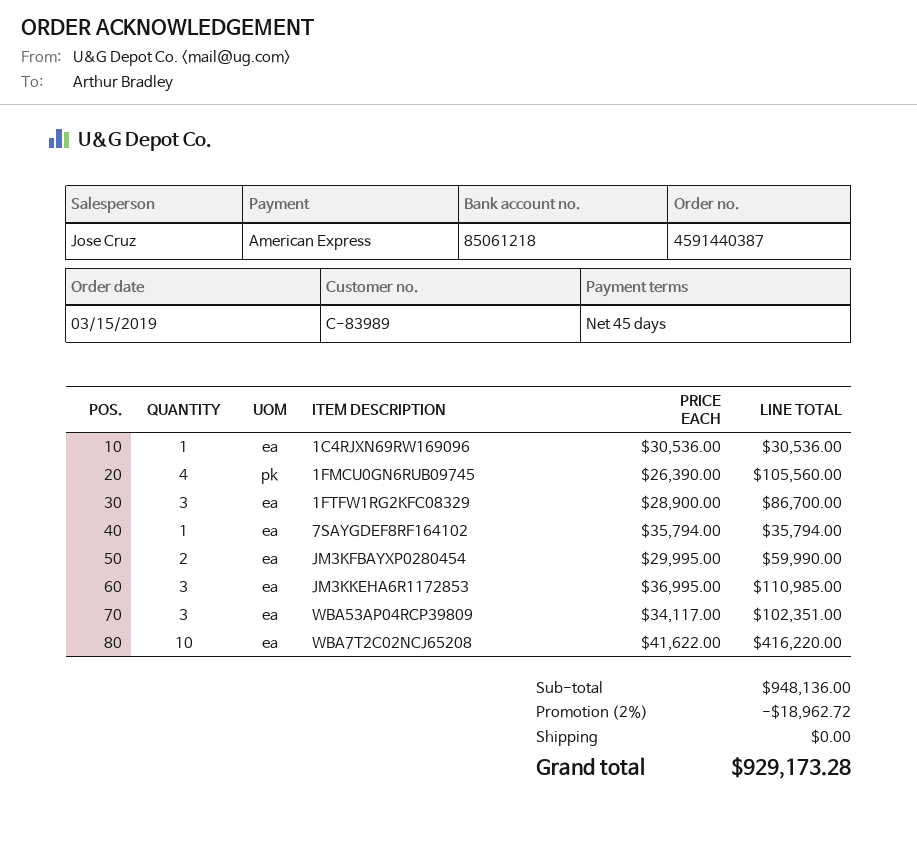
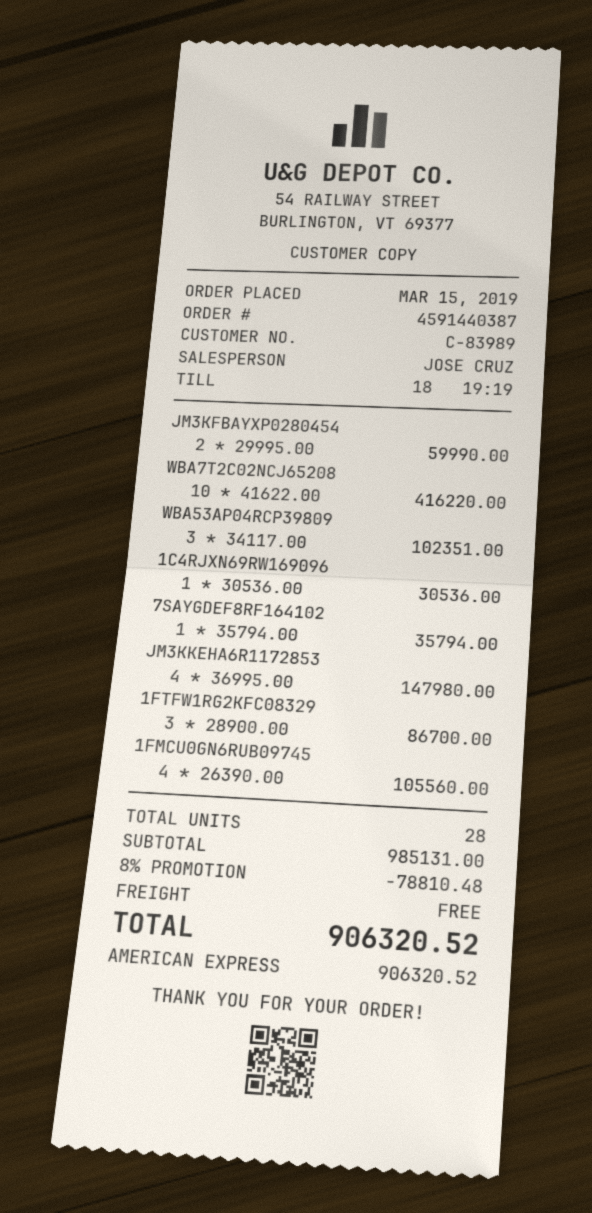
JM3KKEHA6R1172853: 3 x 36995.00 = 110985.00 -> 4 x 36995.00 = 147980.00
subtotal: 948136.00 -> 985131.00
discount: 2% = 18962.72 -> 8% = 78810.48
total: 929173.28 -> 906320.52

